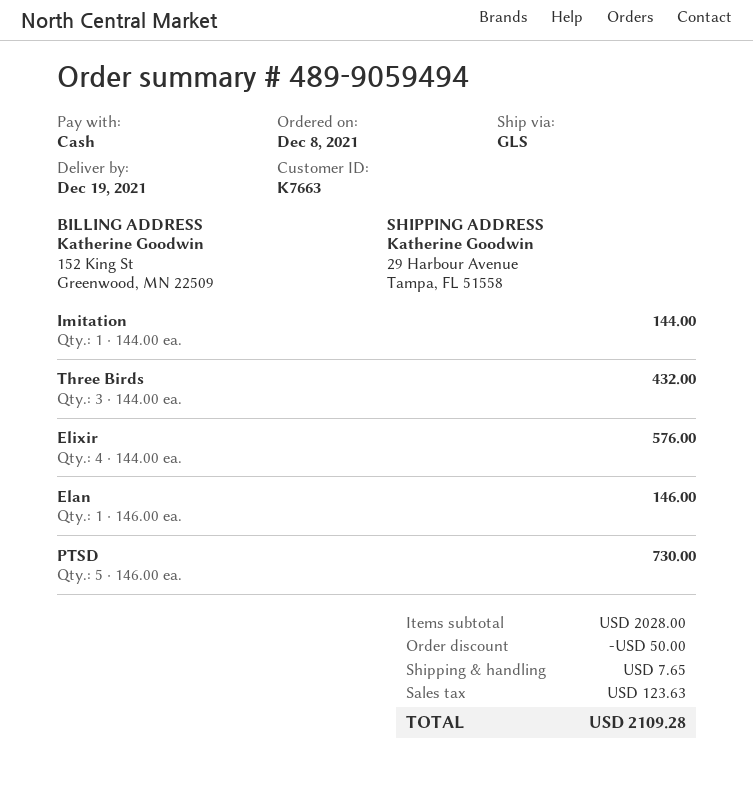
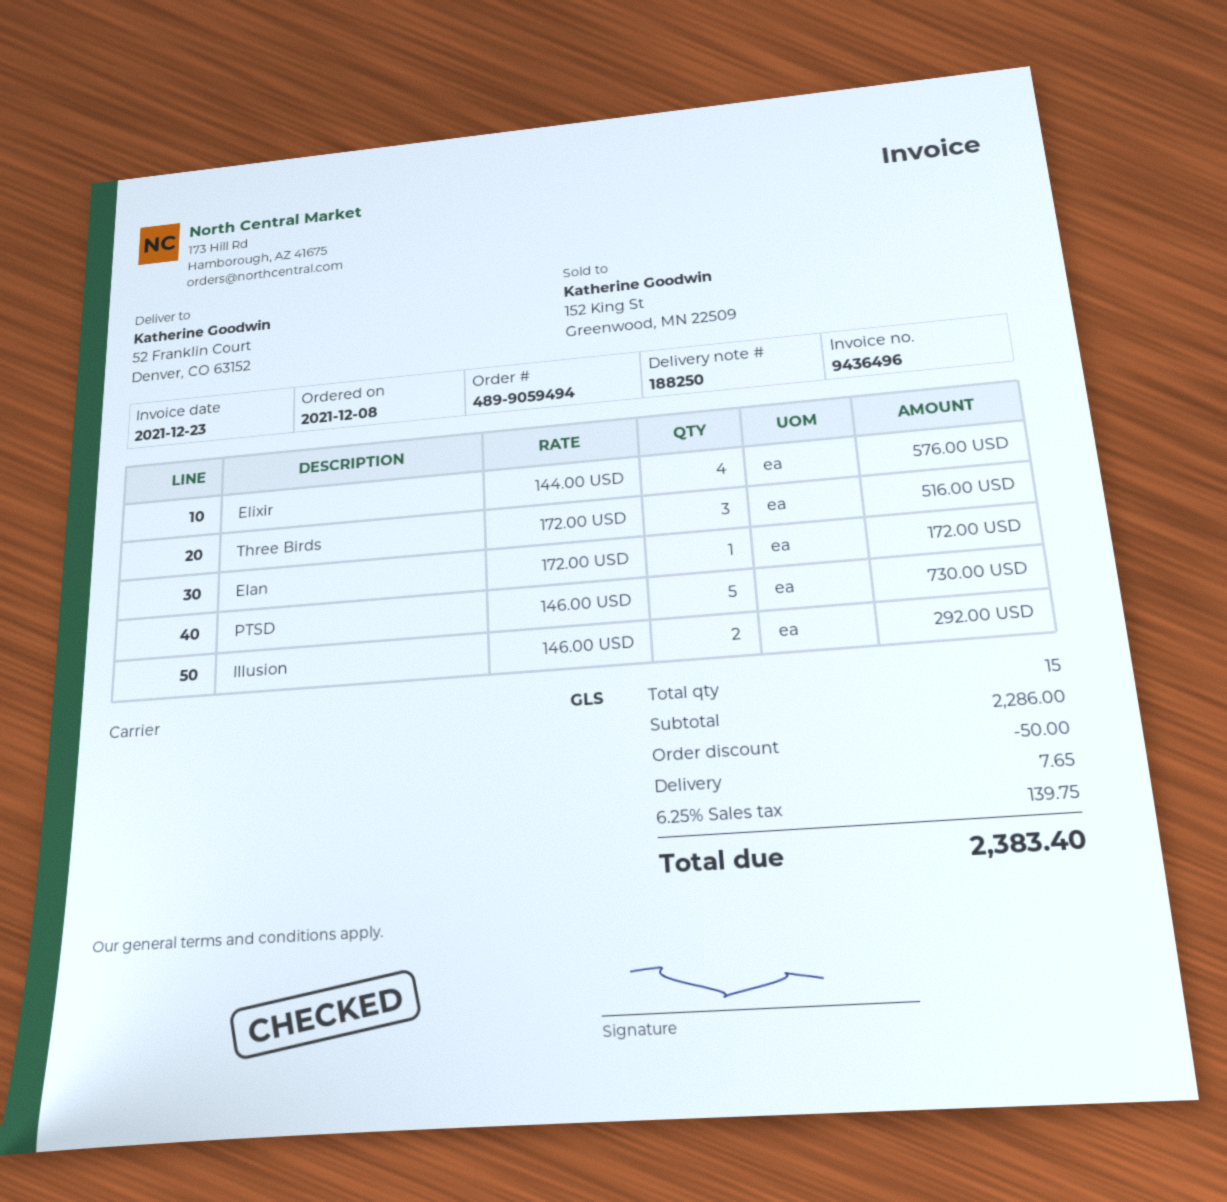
ship to: 29 Harbour Avenue, Tampa, FL 51558 -> 52 Franklin Court, Denver, CO 63152
Imitation: 1 x 144.00 = 144.00 -> none
Three Birds: 3 x 144.00 = 432.00 -> 3 x 172.00 = 516.00
Elan: 1 x 146.00 = 146.00 -> 1 x 172.00 = 172.00
Illusion: none -> 2 x 146.00 = 292.00
subtotal: 2028.00 -> 2286.00
tax: 123.63 -> 139.75
total: 2109.28 -> 2383.40

